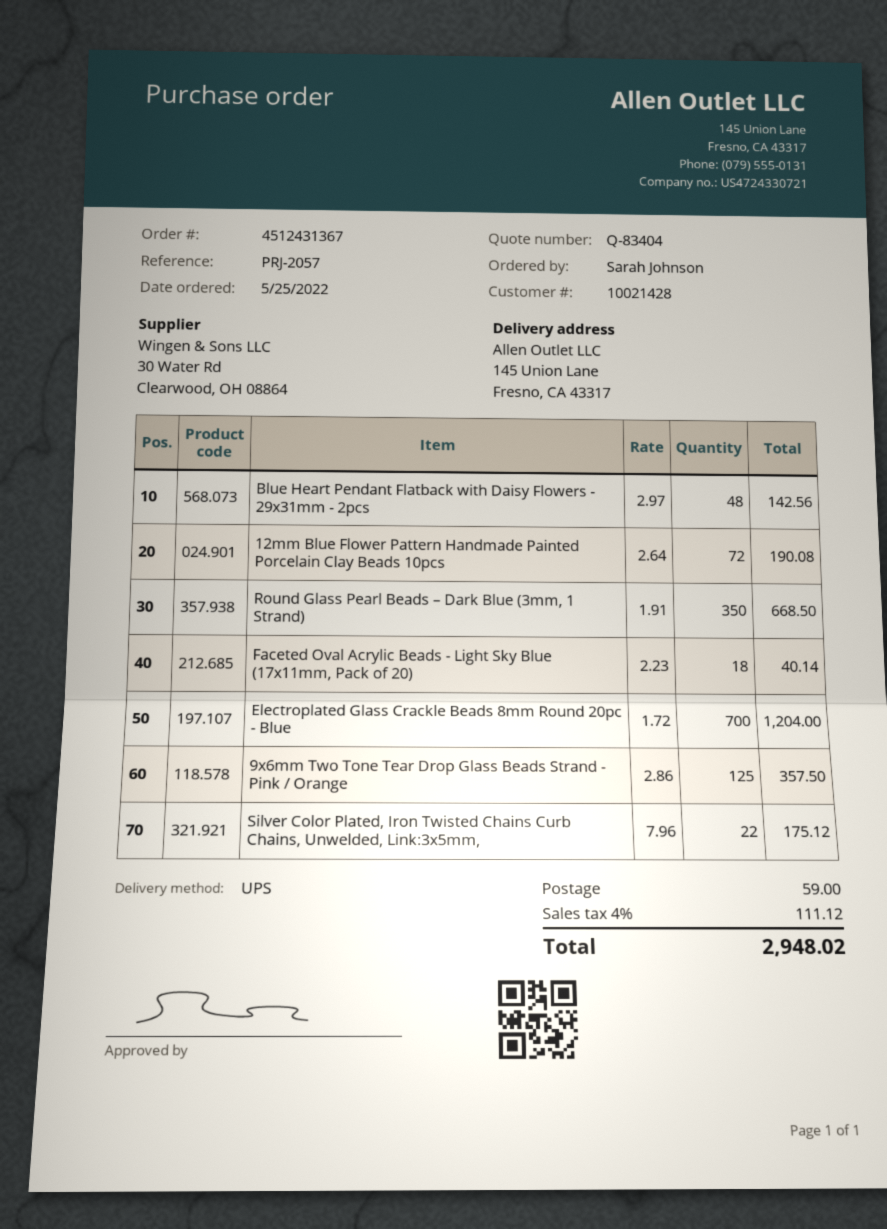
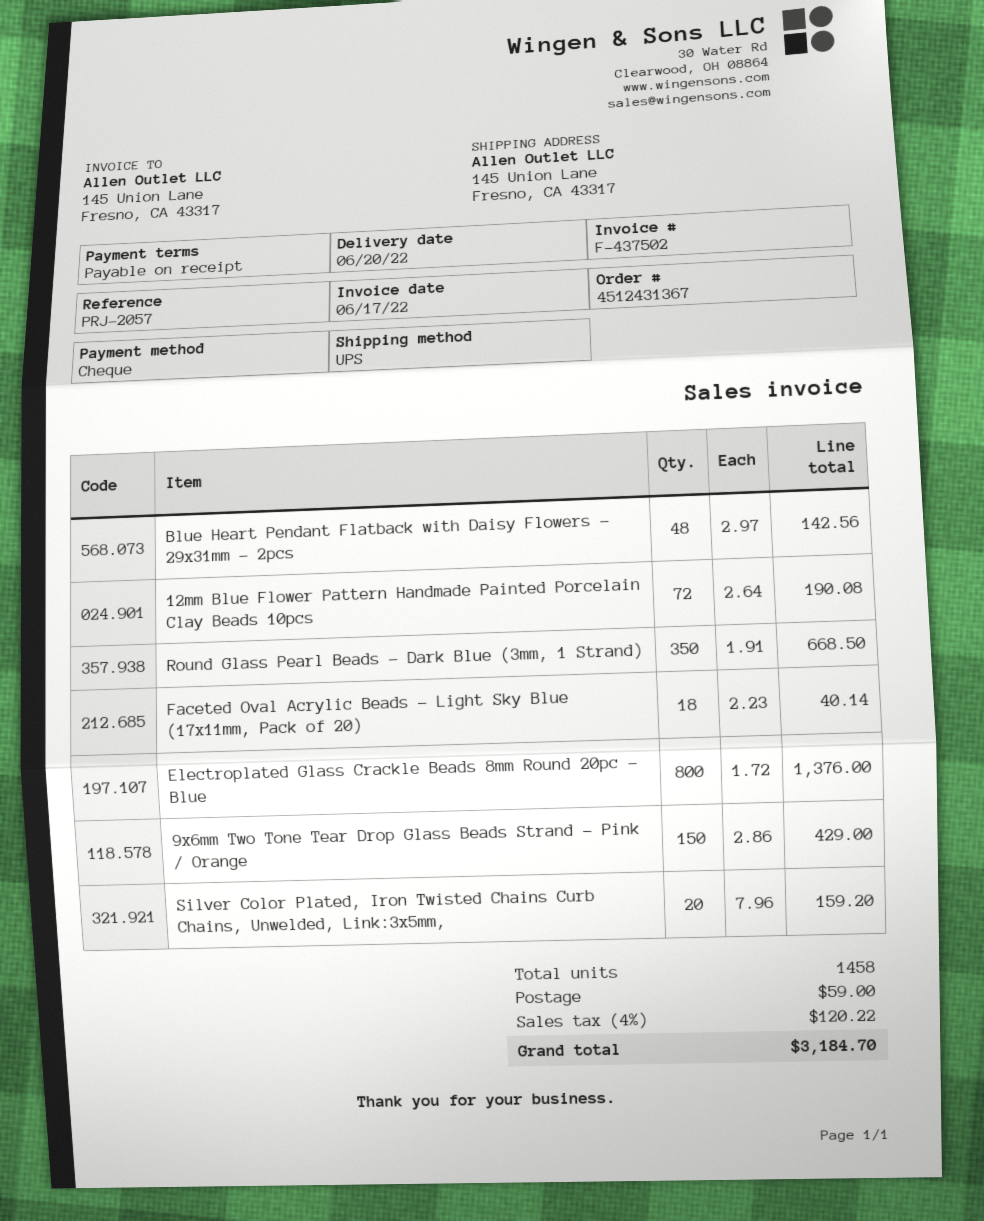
Electroplated Glass Crackle Beads 8mm Round 20pc - Blue: 700 x 1.72 = 1204.00 -> 800 x 1.72 = 1376.00
9x6mm Two Tone Tear Drop Glass Beads Strand - Pink / Orange: 125 x 2.86 = 357.50 -> 150 x 2.86 = 429.00
Silver Color Plated, Iron Twisted Chains Curb Chains, Unwelded, Link:3x5mm,: 22 x 7.96 = 175.12 -> 20 x 7.96 = 159.20
tax: 4% = 111.12 -> 4% = 120.22
total: 2948.02 -> 3184.70

